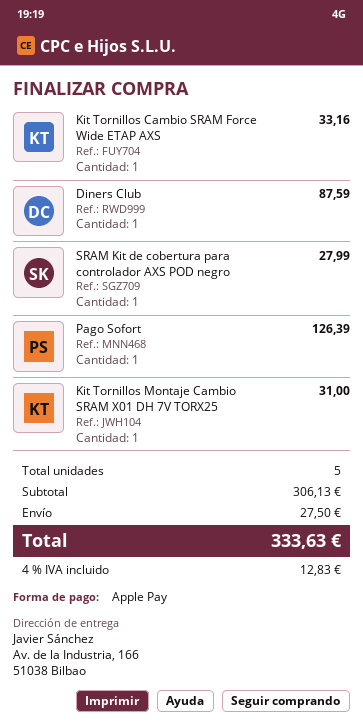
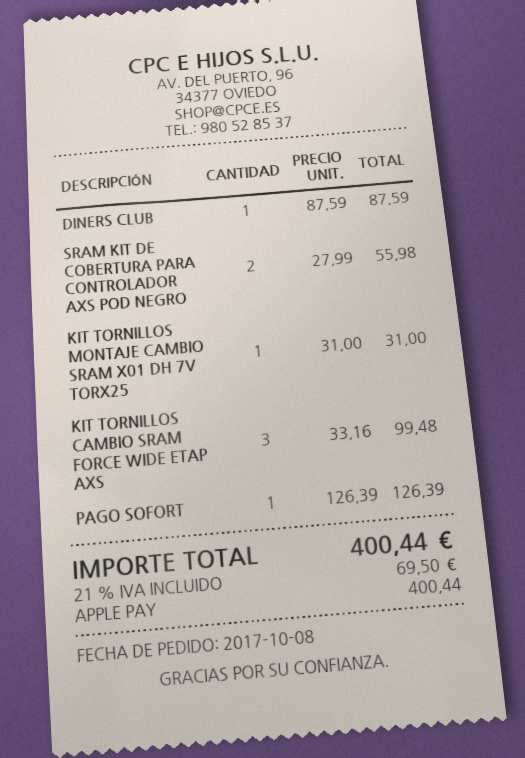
Kit Tornillos Cambio SRAM Force Wide ETAP AXS: 1 for 33.16 -> 3 for 99.48
SRAM Kit de cobertura para controlador AXS POD negro: 1 for 27.99 -> 2 for 55.98
shipping: 27.50 -> none
tax: 4% = 12.83 -> 21% = 69.50
total: 333.63 -> 400.44

